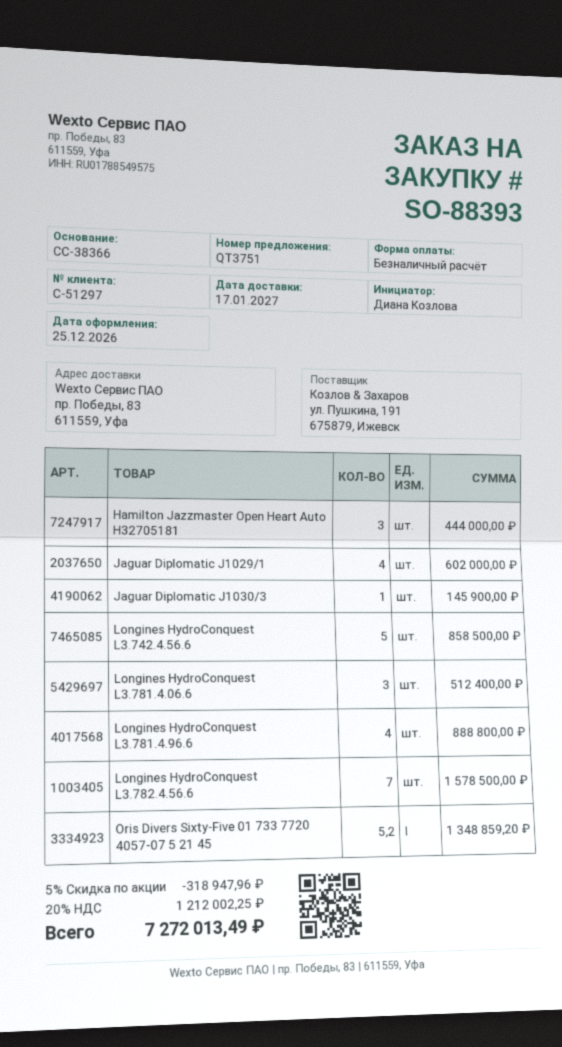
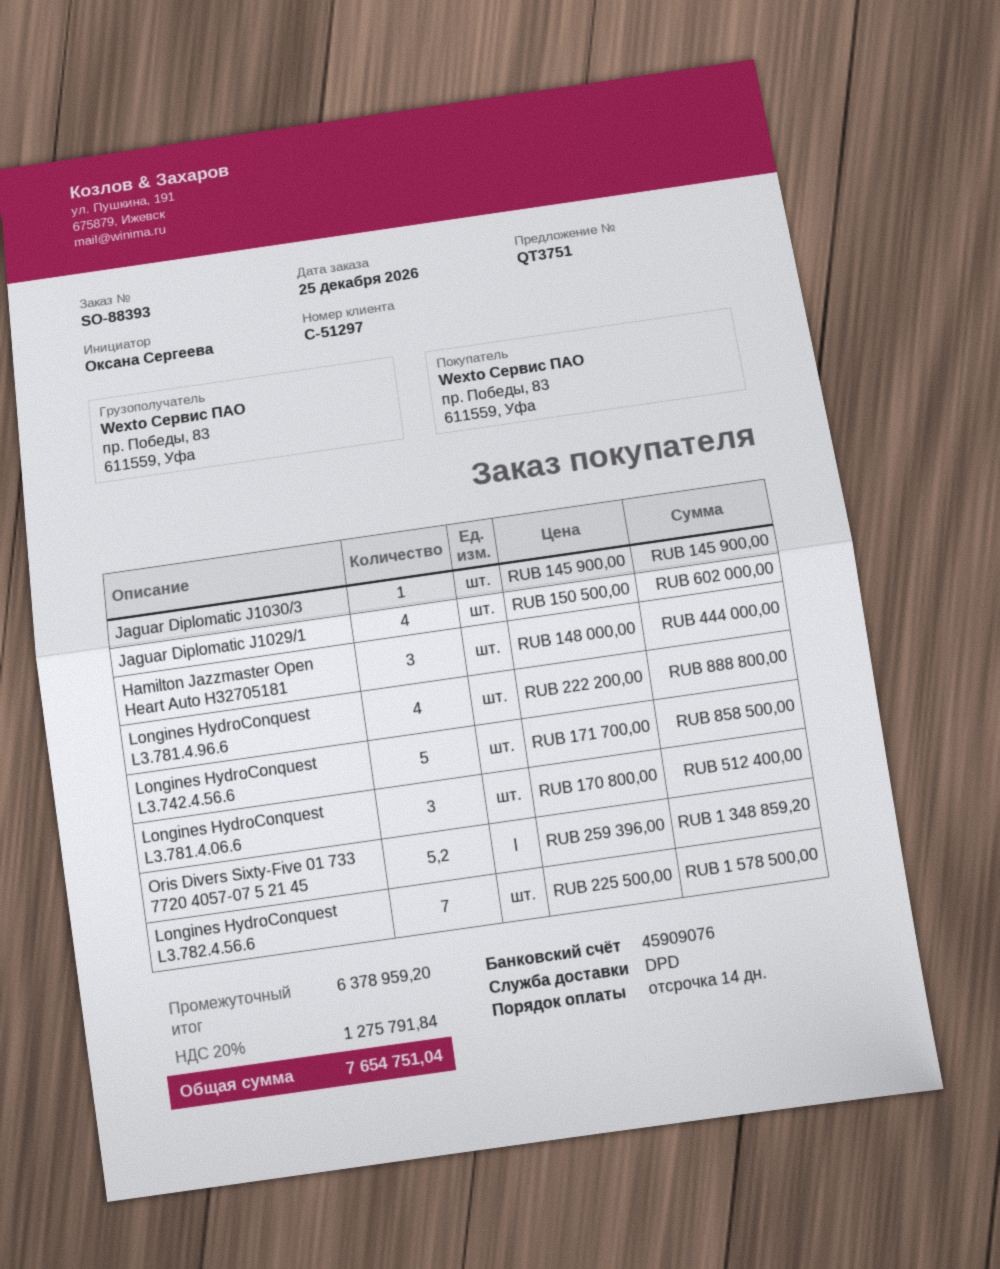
ordered by: Диана Козлова -> Оксана Сергеева
discount: 5% = 318947.96 -> none
tax: 20% = 1212002.25 -> 20% = 1275791.84
total: 7272013.49 -> 7654751.04

